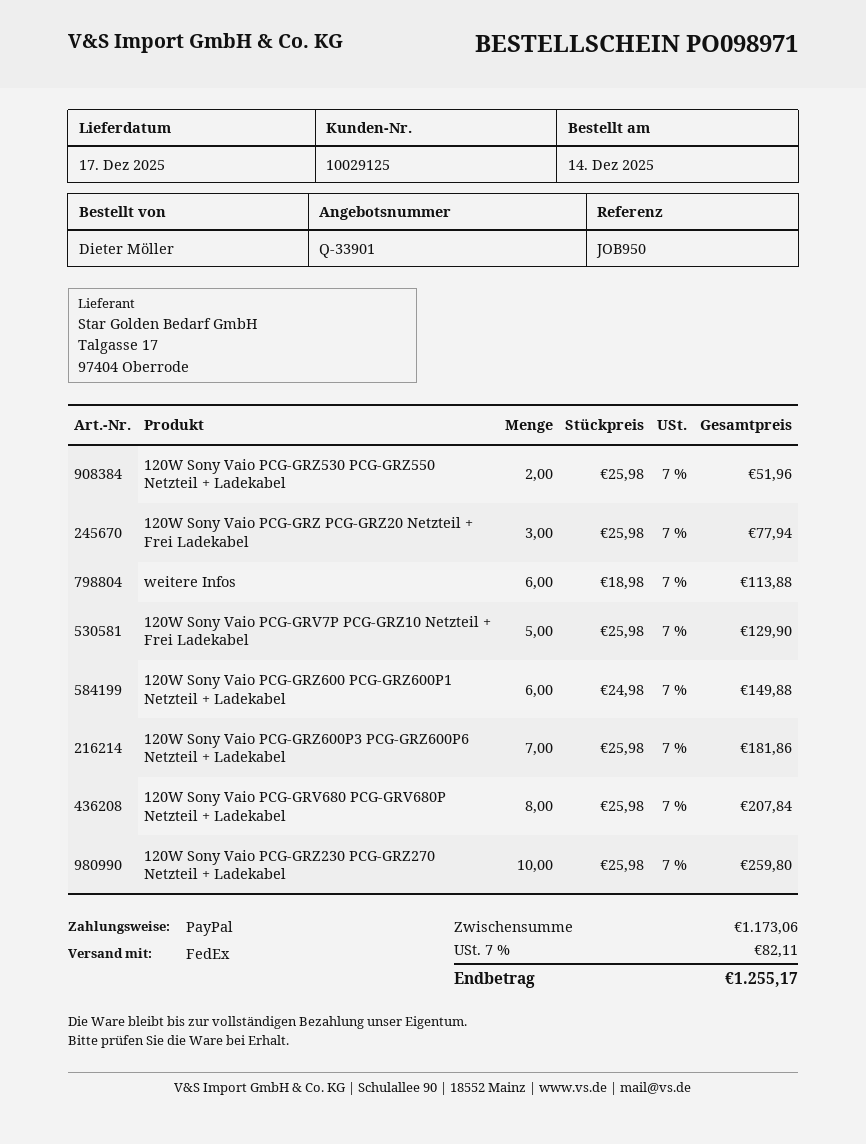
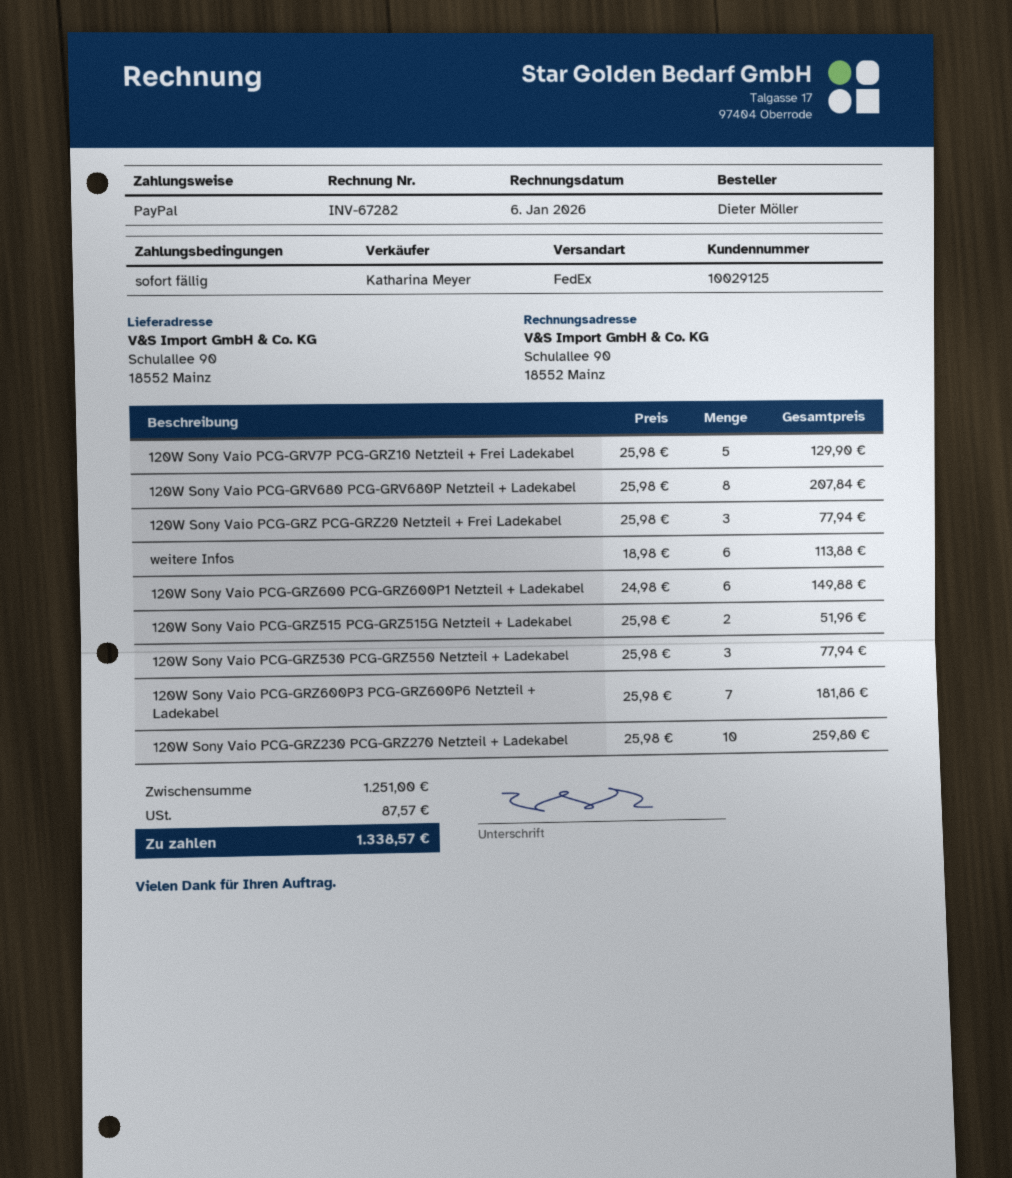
120W Sony Vaio PCG-GRZ530 PCG-GRZ550 Netzteil + Ladekabel: 2 x 25.98 = 51.96 -> 3 x 25.98 = 77.94
120W Sony Vaio PCG-GRZ515 PCG-GRZ515G Netzteil + Ladekabel: none -> 2 x 25.98 = 51.96
subtotal: 1173.06 -> 1251.00
tax: 82.11 -> 87.57
total: 1255.17 -> 1338.57

